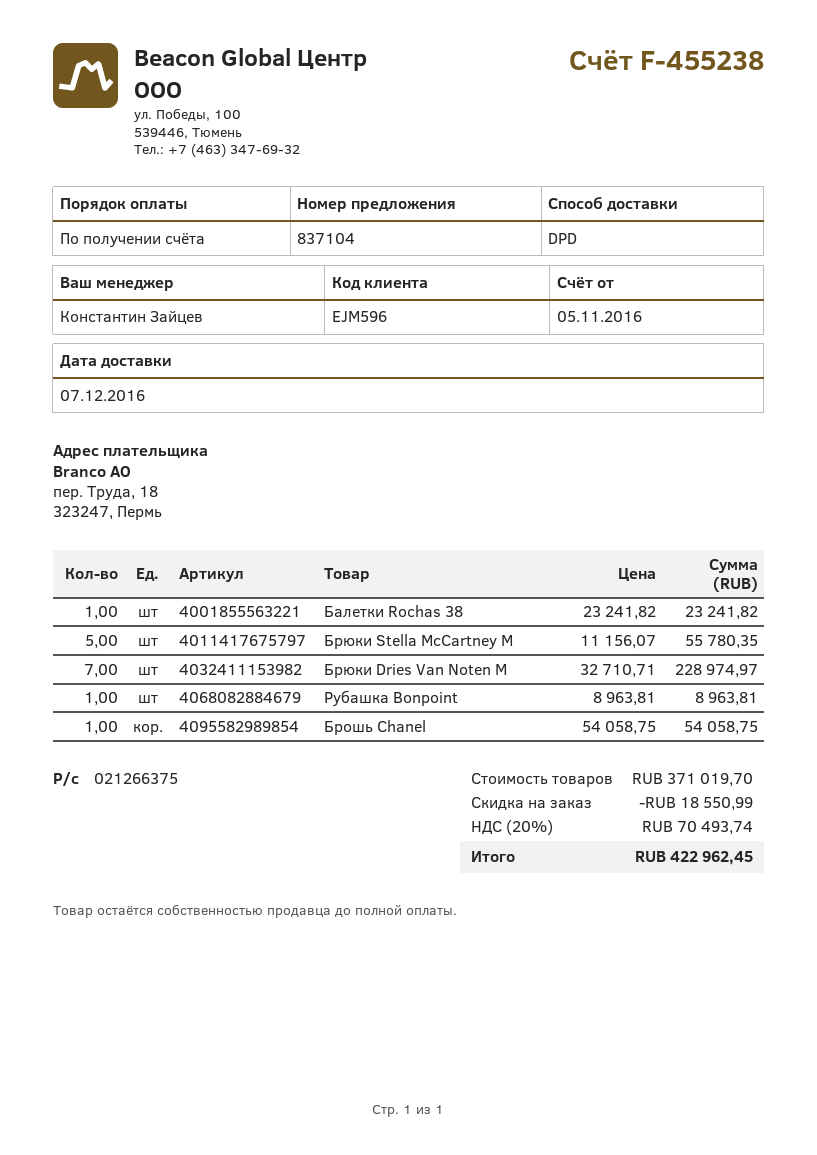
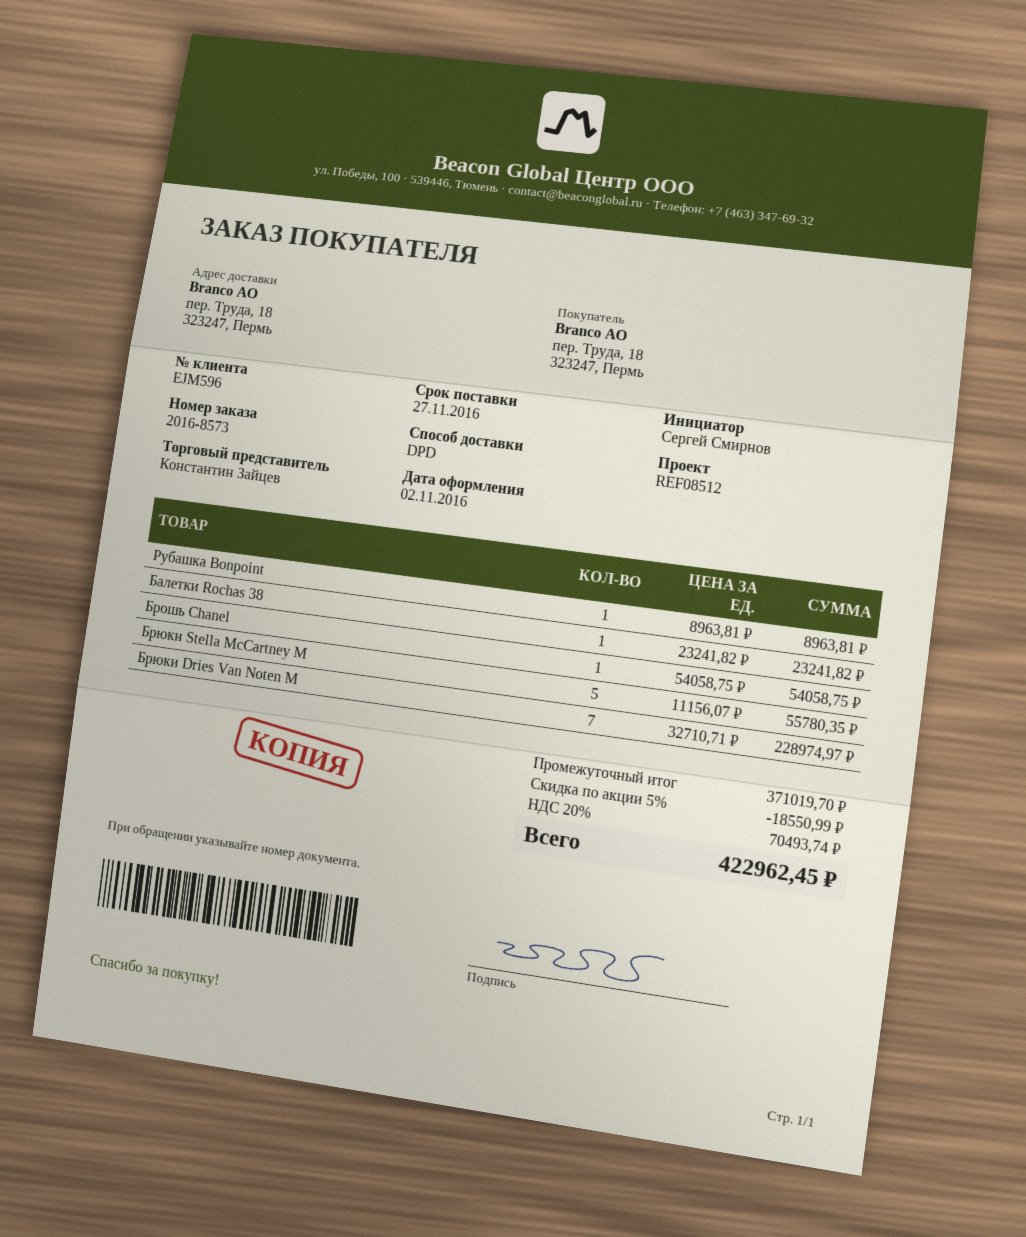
delivery date: 2016-12-07 -> 2016-11-27

